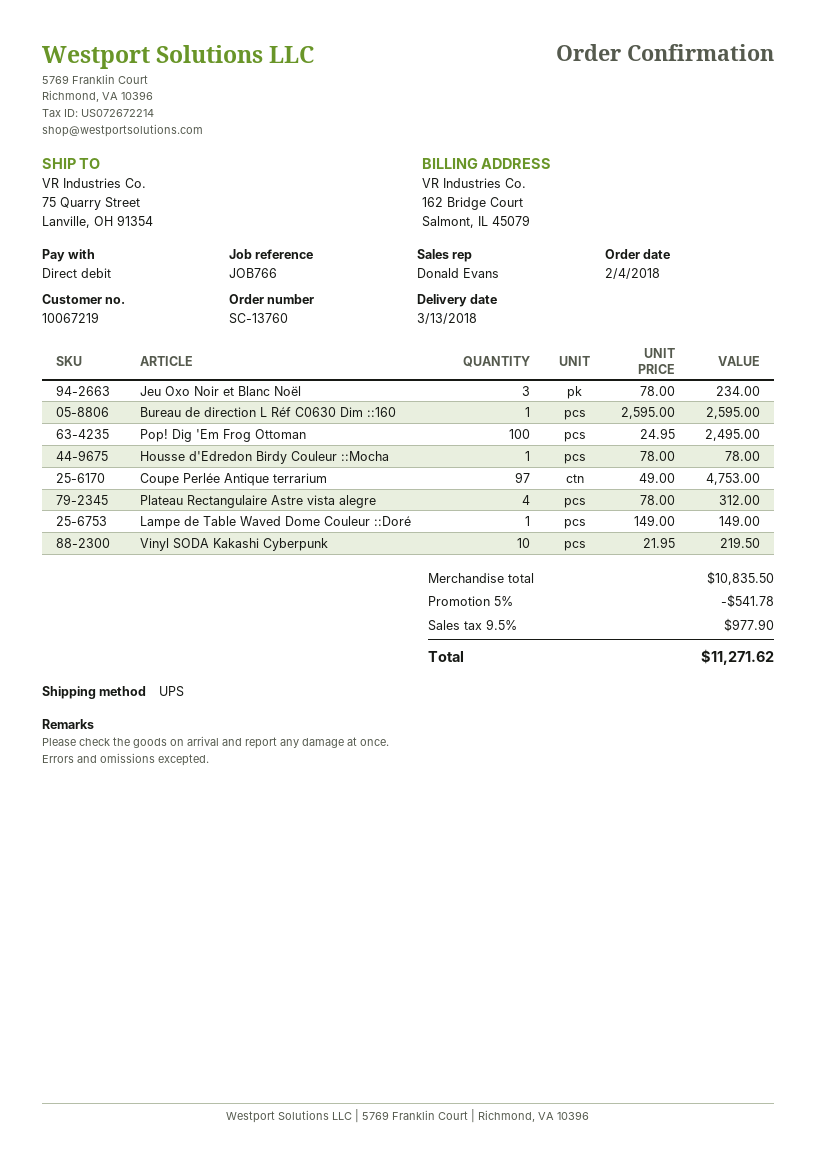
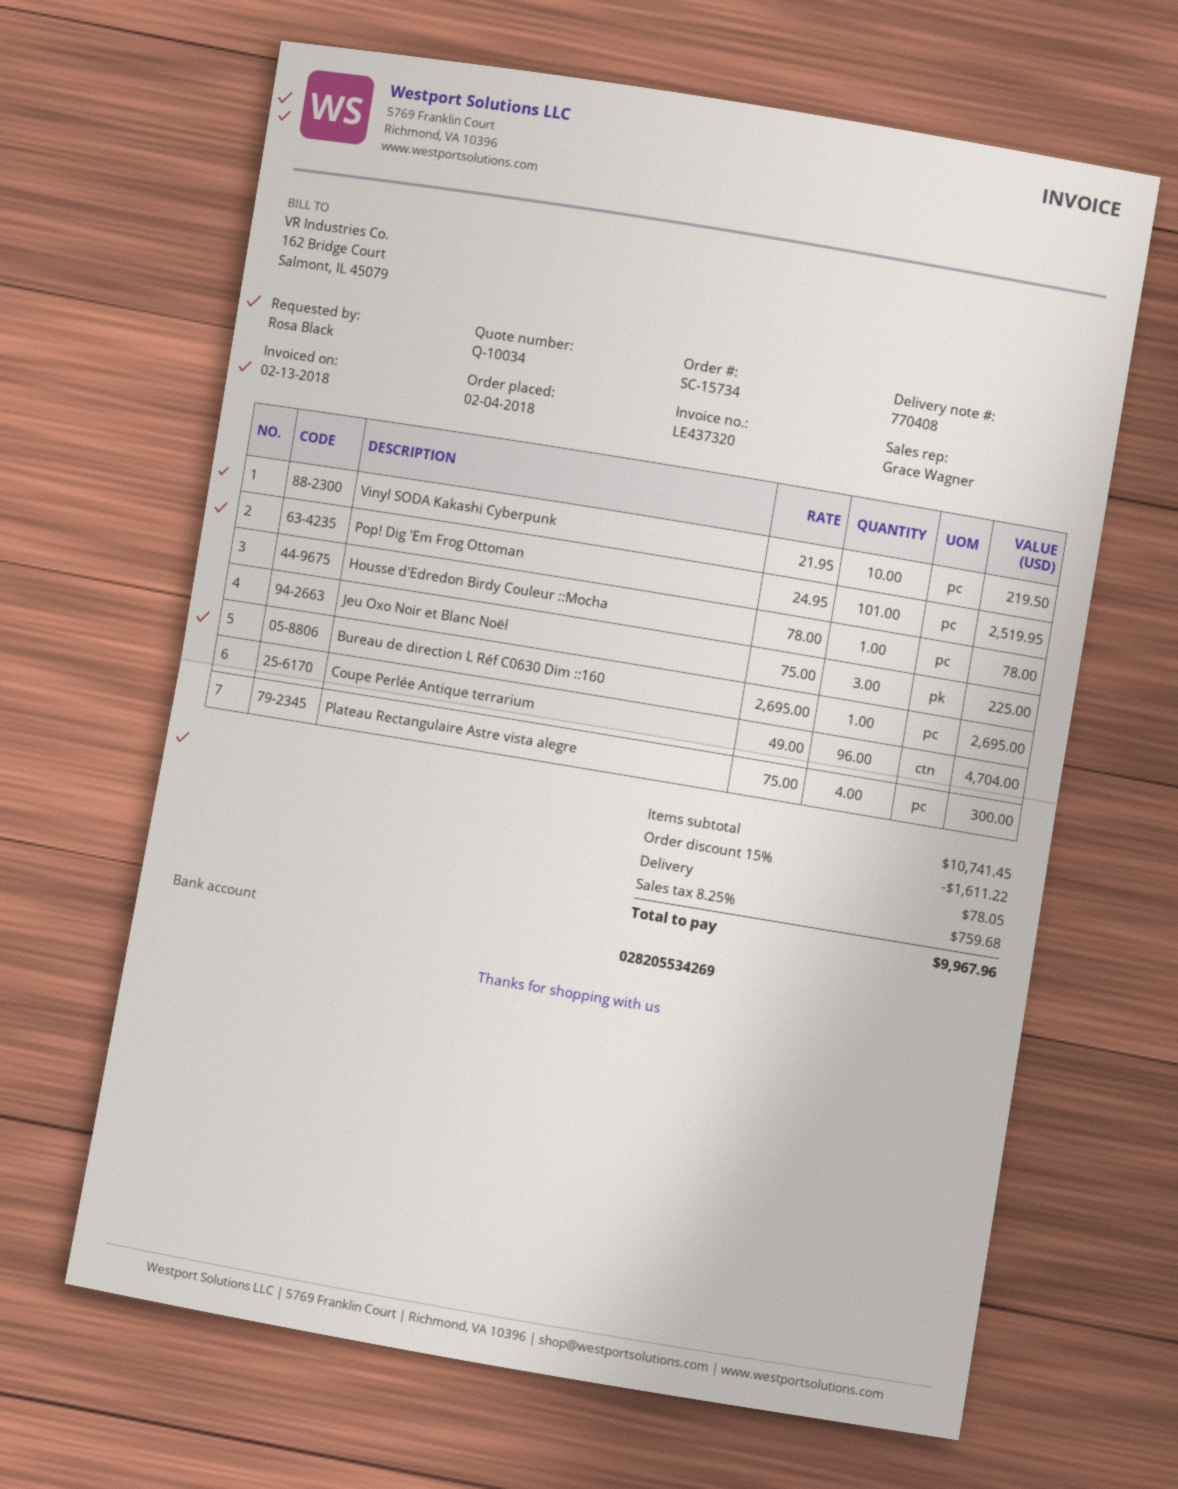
order number: SC-13760 -> SC-15734
sales rep: Donald Evans -> Grace Wagner
Jeu Oxo Noir et Blanc Noël: 3 x 78.00 = 234.00 -> 3 x 75.00 = 225.00
Bureau de direction L Réf C0630 Dim ::160: 1 x 2595.00 = 2595.00 -> 1 x 2695.00 = 2695.00
Pop! Dig 'Em Frog Ottoman: 100 x 24.95 = 2495.00 -> 101 x 24.95 = 2519.95
Coupe Perlée Antique terrarium: 97 x 49.00 = 4753.00 -> 96 x 49.00 = 4704.00
Plateau Rectangulaire Astre vista alegre: 4 x 78.00 = 312.00 -> 4 x 75.00 = 300.00
Lampe de Table Waved Dome Couleur ::Doré: 1 x 149.00 = 149.00 -> none
subtotal: 10835.50 -> 10741.45
discount: 5% = 541.78 -> 15% = 1611.22
shipping: none -> 78.05
tax: 9.5% = 977.90 -> 8.25% = 759.68
total: 11271.62 -> 9967.96

